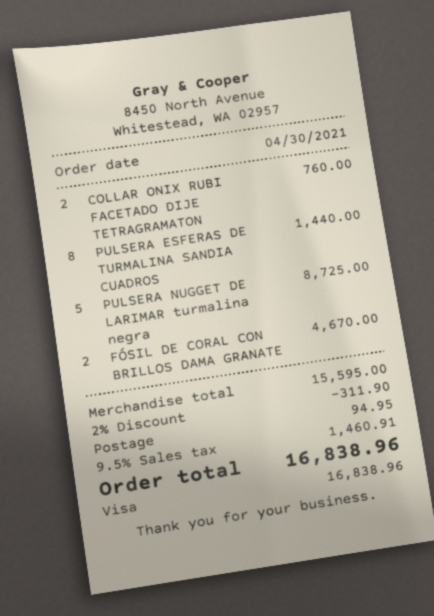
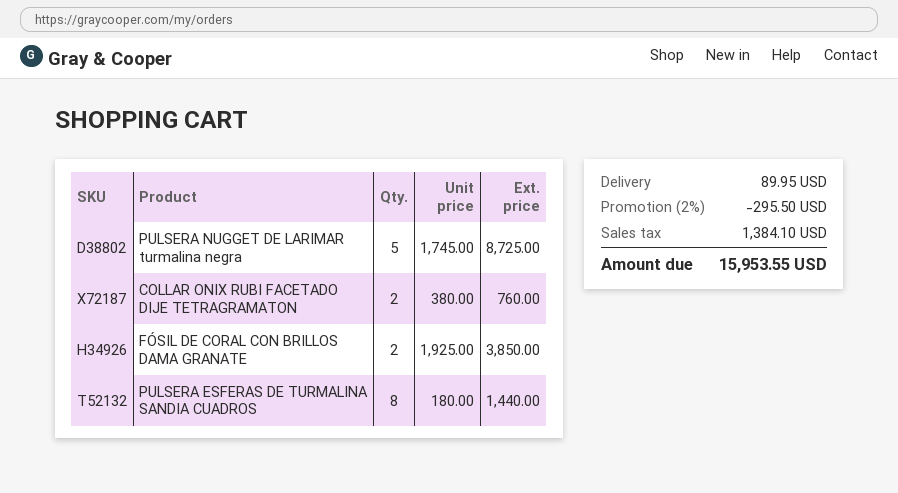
FÓSIL DE CORAL CON BRILLOS DAMA GRANATE: 2 for 4670.00 -> 2 for 3850.00
discount: 2% = 311.90 -> 2% = 295.50
shipping: 94.95 -> 89.95
tax: 1460.91 -> 1384.10
total: 16838.96 -> 15953.55

